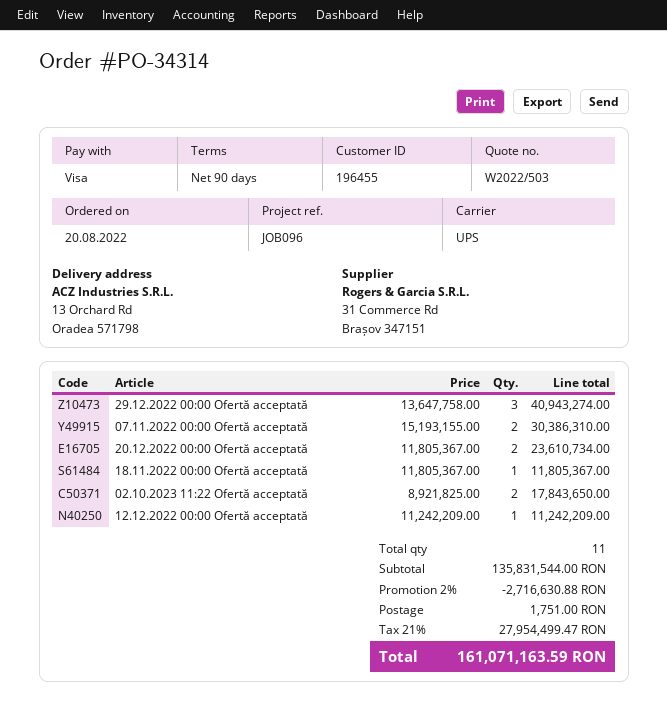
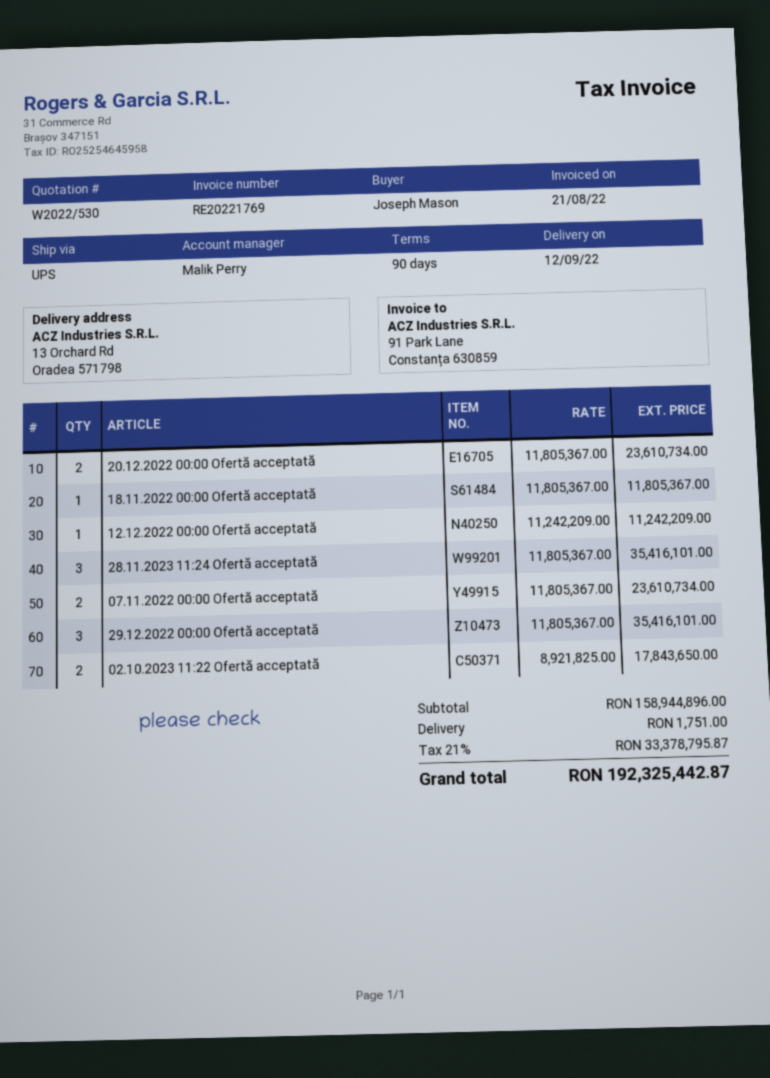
quote number: W2022/503 -> W2022/530
29.12.2022 00:00 Ofertă acceptată: 3 x 13647758.00 = 40943274.00 -> 3 x 11805367.00 = 35416101.00
07.11.2022 00:00 Ofertă acceptată: 2 x 15193155.00 = 30386310.00 -> 2 x 11805367.00 = 23610734.00
28.11.2023 11:24 Ofertă acceptată: none -> 3 x 11805367.00 = 35416101.00
subtotal: 135831544.00 -> 158944896.00
discount: 2% = 2716630.88 -> none
tax: 21% = 27954499.47 -> 21% = 33378795.87
total: 161071163.59 -> 192325442.87

